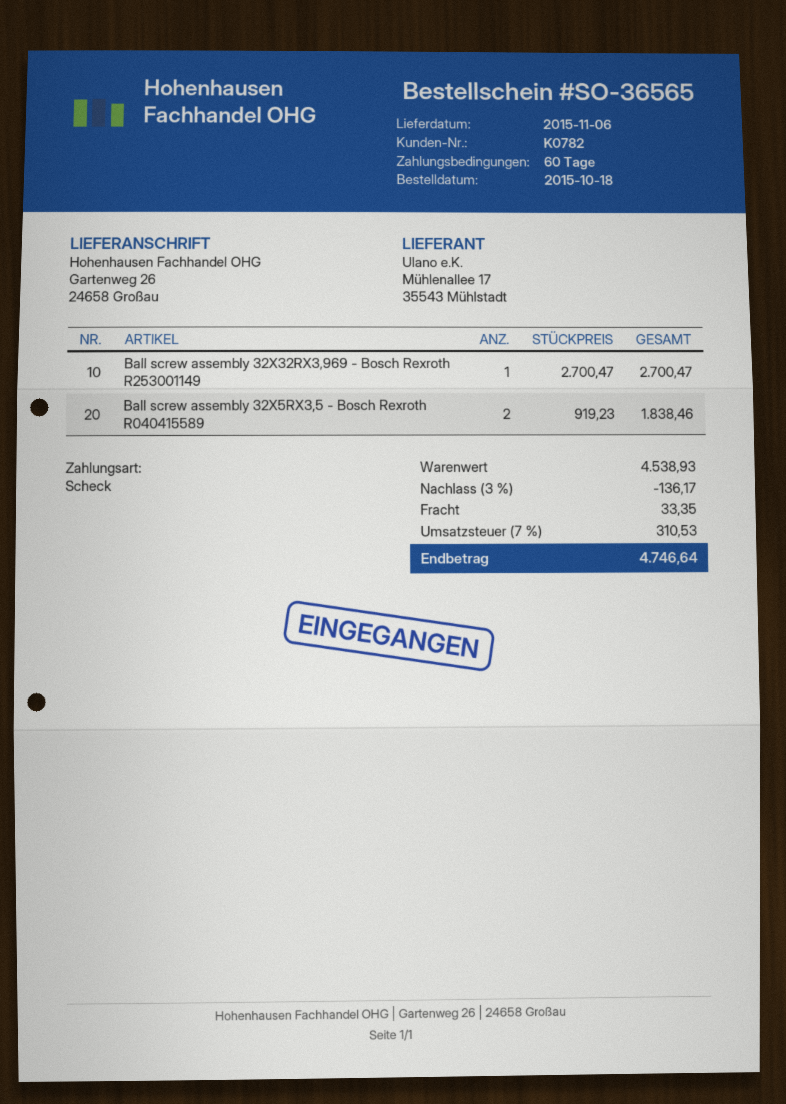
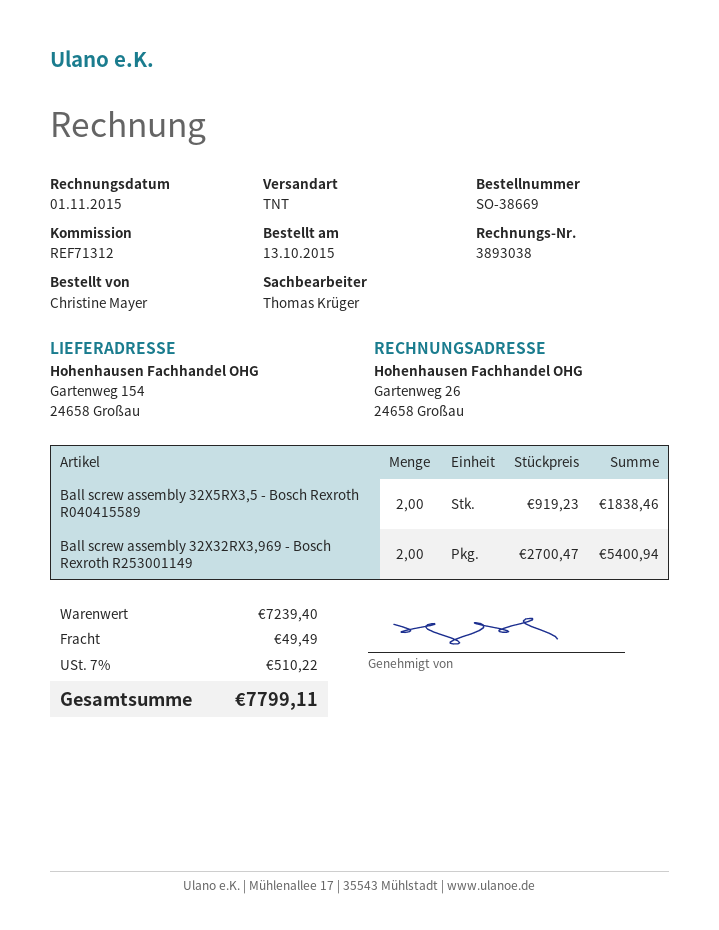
order number: SO-36565 -> SO-38669
order date: 2015-10-18 -> 2015-10-13
ship to: Gartenweg 26, 24658 Großau -> Gartenweg 154, 24658 Großau
Ball screw assembly 32X32RX3,969 - Bosch Rexroth R253001149: 1 x 2700.47 = 2700.47 -> 2 x 2700.47 = 5400.94
subtotal: 4538.93 -> 7239.40
discount: 3% = 136.17 -> none
shipping: 33.35 -> 49.49
tax: 7% = 310.53 -> 7% = 510.22
total: 4746.64 -> 7799.11

